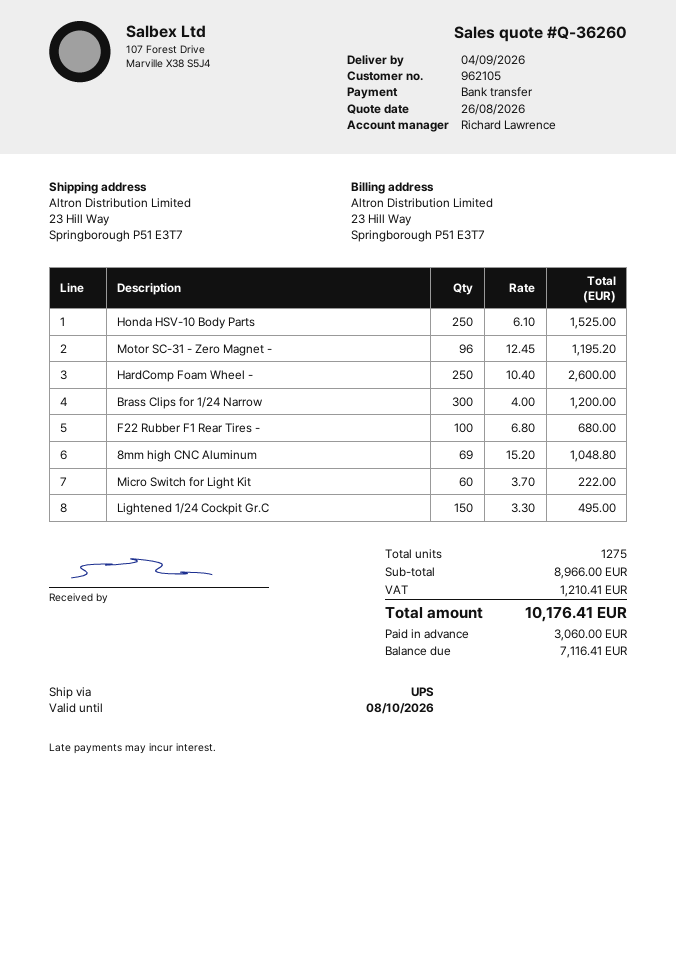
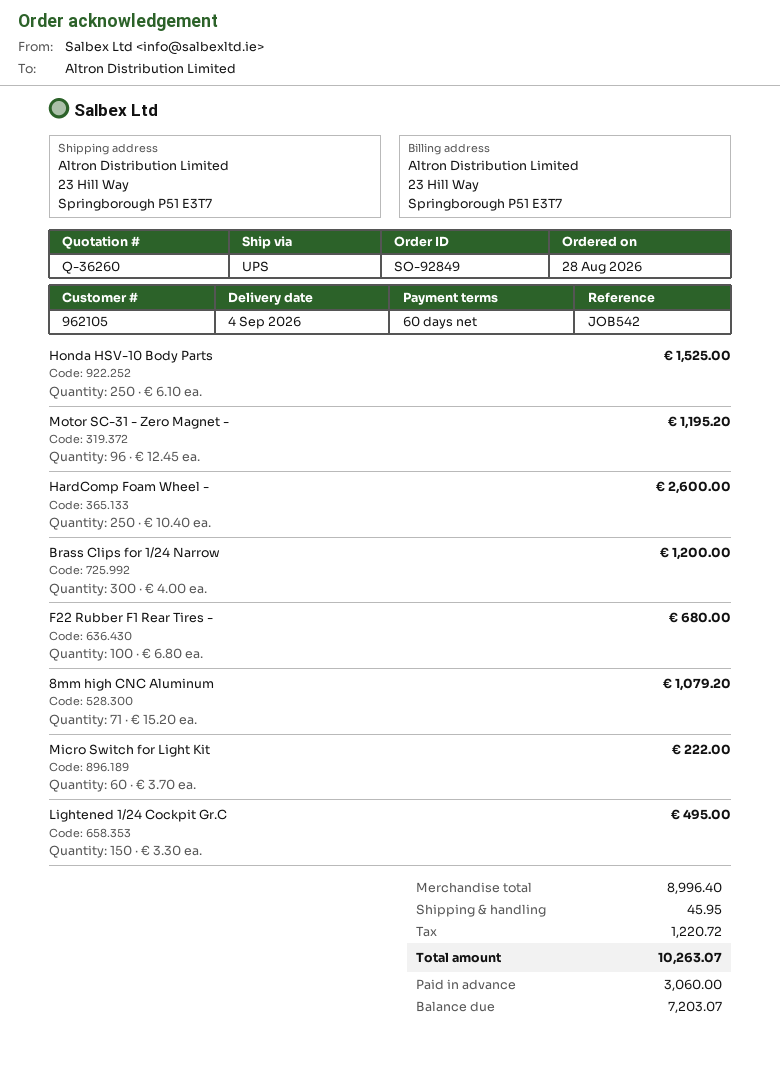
8mm high CNC Aluminum: 69 x 15.20 = 1048.80 -> 71 x 15.20 = 1079.20
subtotal: 8966.00 -> 8996.40
shipping: none -> 45.95
tax: 1210.41 -> 1220.72
total: 10176.41 -> 10263.07
balance: 7116.41 -> 7203.07

